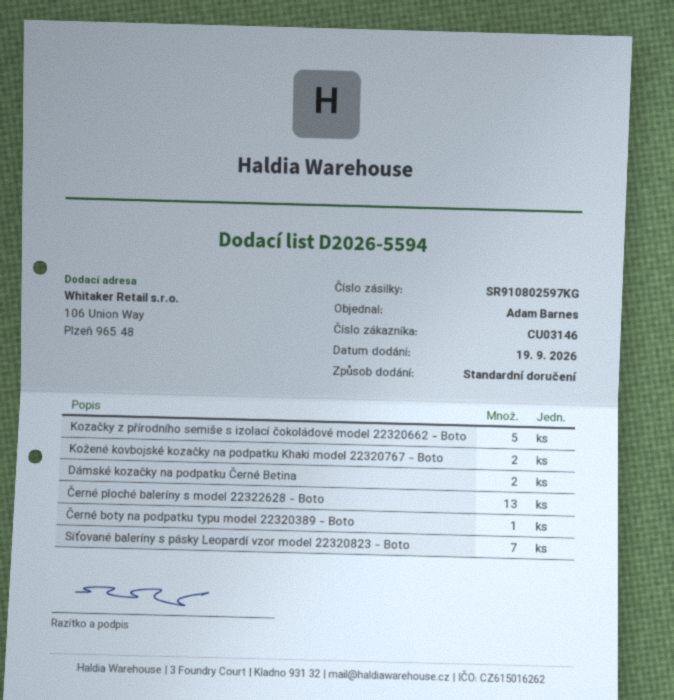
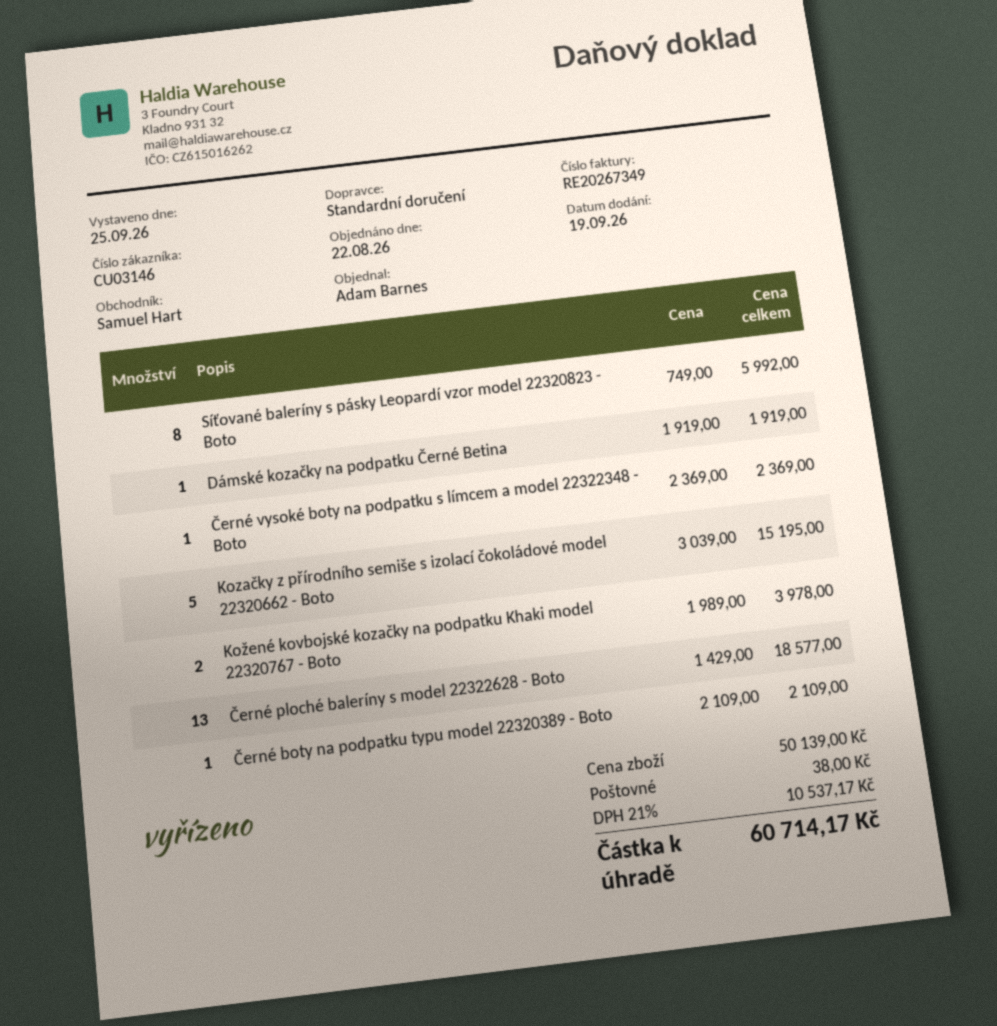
Dámské kozačky na podpatku Černé Betina: 2 -> 1
Síťované baleríny s pásky Leopardí vzor model 22320823 - Boto: 7 -> 8
Černé vysoké boty na podpatku s límcem a model 22322348 - Boto: none -> 1

